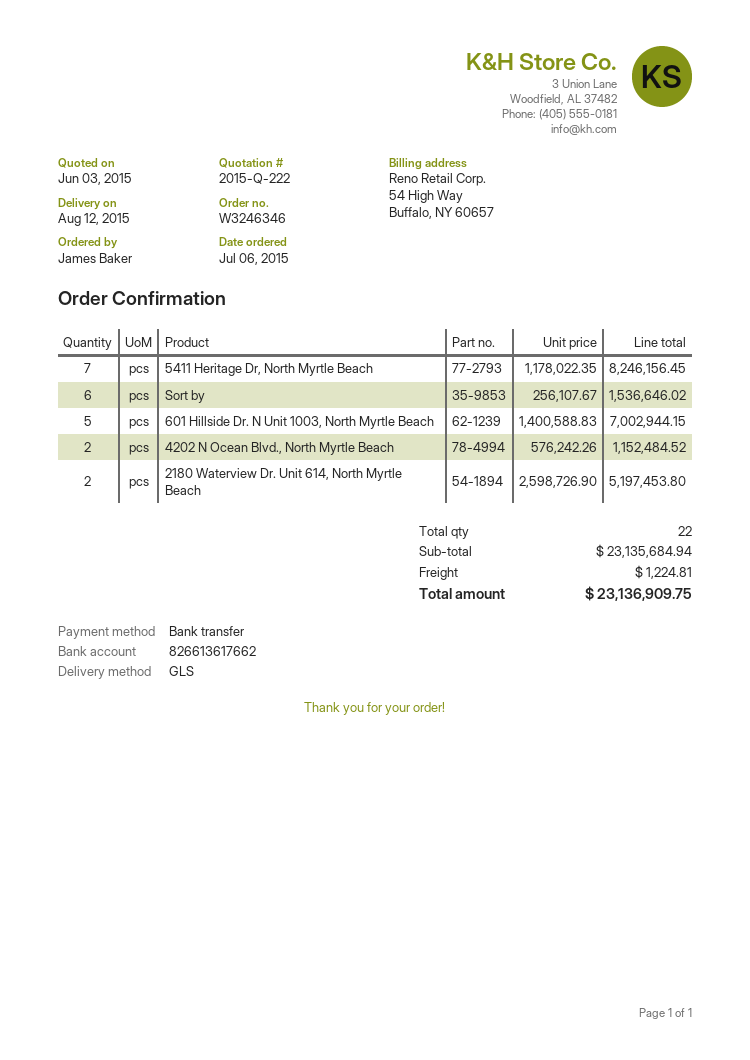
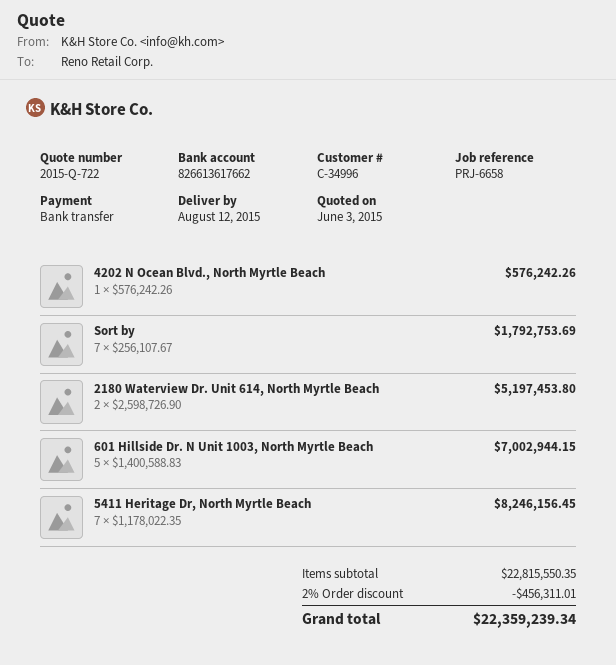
quote number: 2015-Q-222 -> 2015-Q-722
Sort by: 6 x 256107.67 = 1536646.02 -> 7 x 256107.67 = 1792753.69
4202 N Ocean Blvd., North Myrtle Beach: 2 x 576242.26 = 1152484.52 -> 1 x 576242.26 = 576242.26
subtotal: 23135684.94 -> 22815550.35
discount: none -> 2% = 456311.01
shipping: 1224.81 -> none
total: 23136909.75 -> 22359239.34

